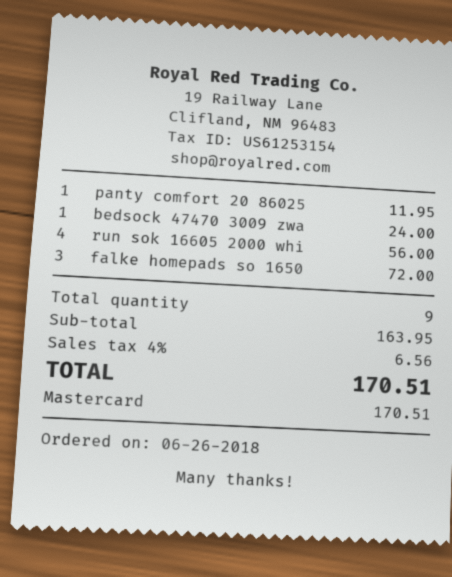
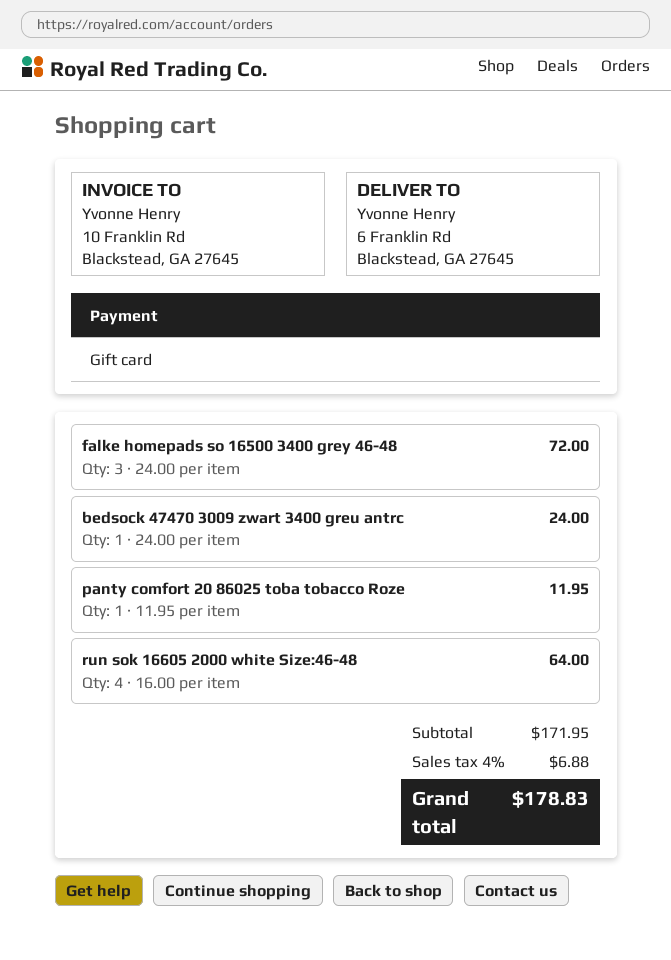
payment method: Mastercard -> gift card
run sok 16605 2000 whi: 4 for 56.00 -> 4 for 64.00
subtotal: 163.95 -> 171.95
tax: 4% = 6.56 -> 4% = 6.88
total: 170.51 -> 178.83

